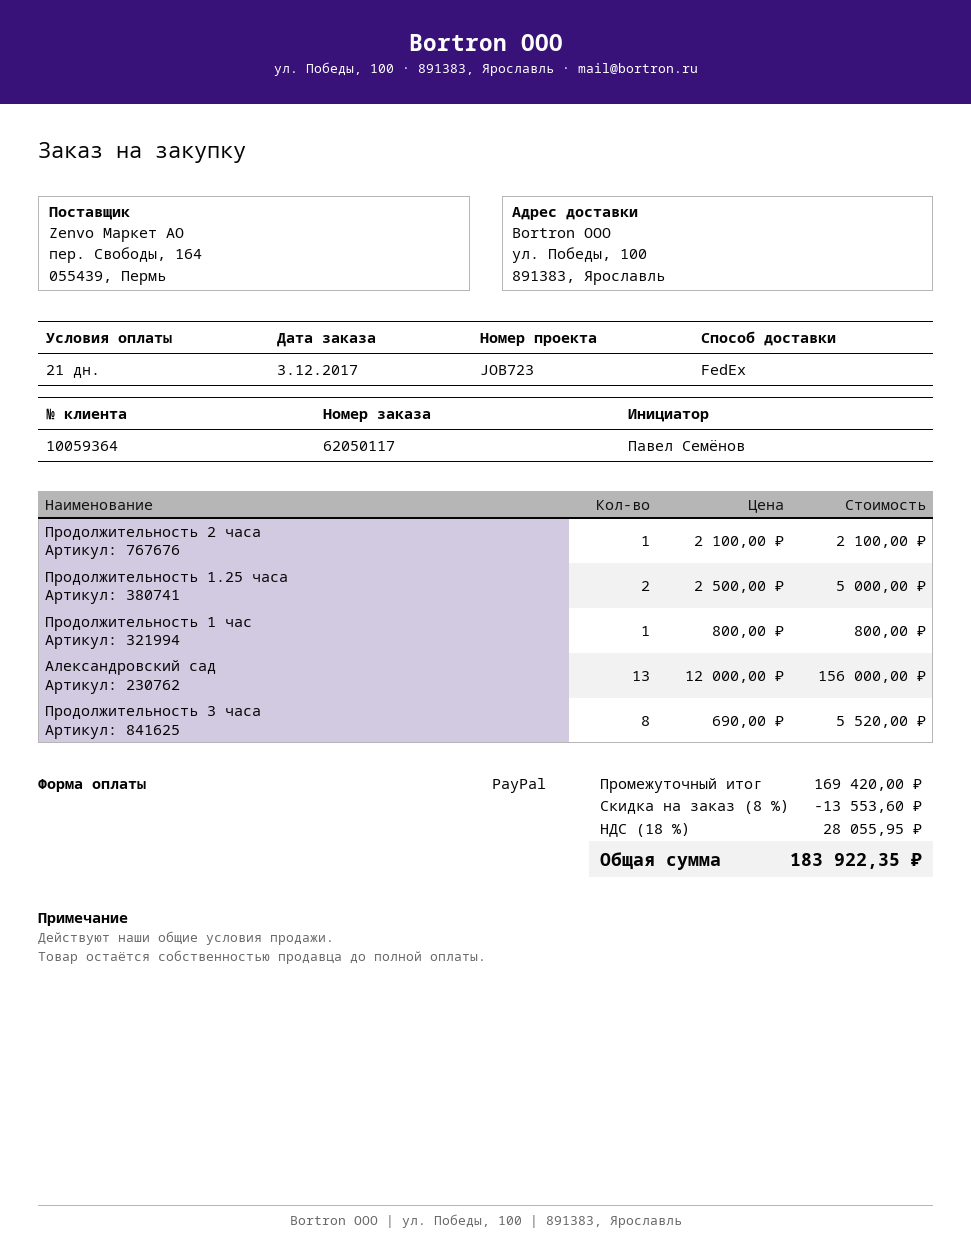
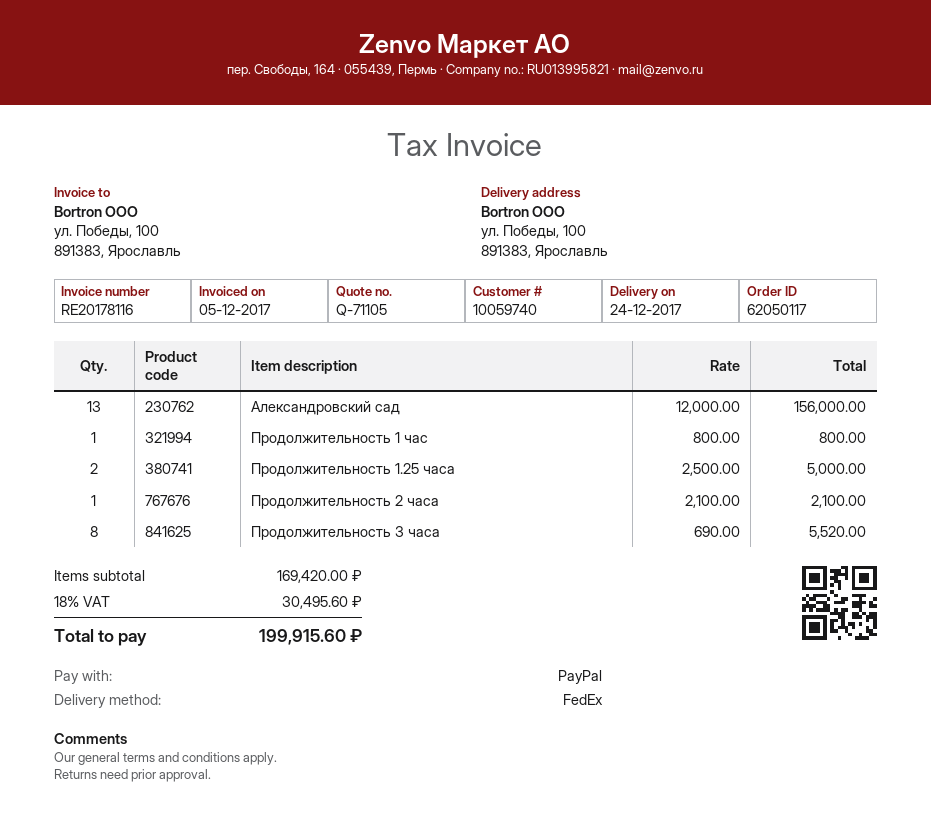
customer number: 10059364 -> 10059740
discount: 8% = 13553.60 -> none
tax: 18% = 28055.95 -> 18% = 30495.60
total: 183922.35 -> 199915.60

